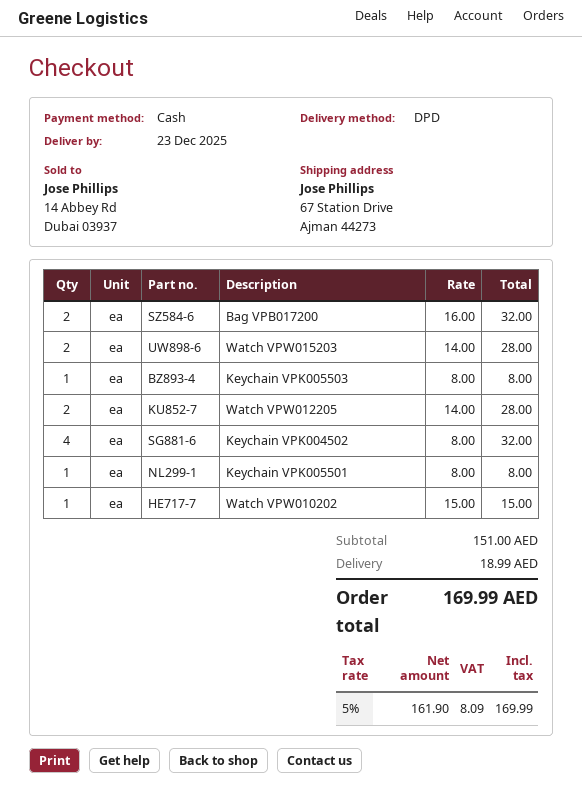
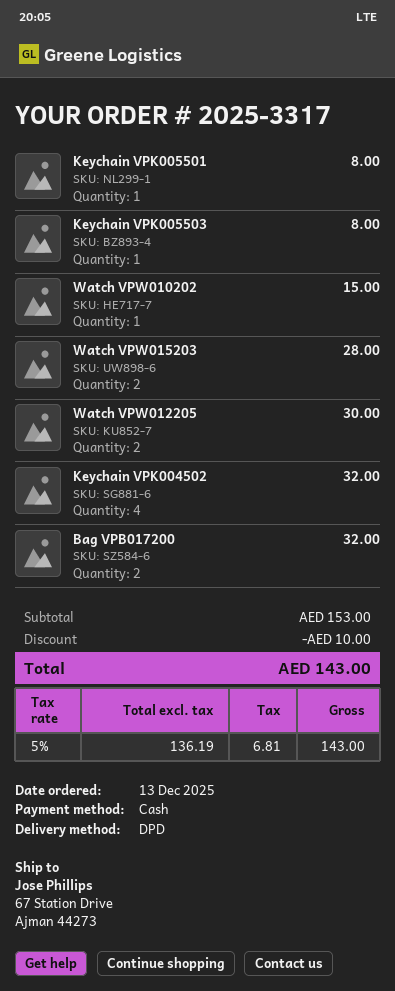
Watch VPW012205: 2 for 28.00 -> 2 for 30.00
subtotal: 151.00 -> 153.00
discount: none -> 10.00
shipping: 18.99 -> none
net: 161.90 -> 136.19
tax: 5% = 8.09 -> 5% = 6.81
total: 169.99 -> 143.00

